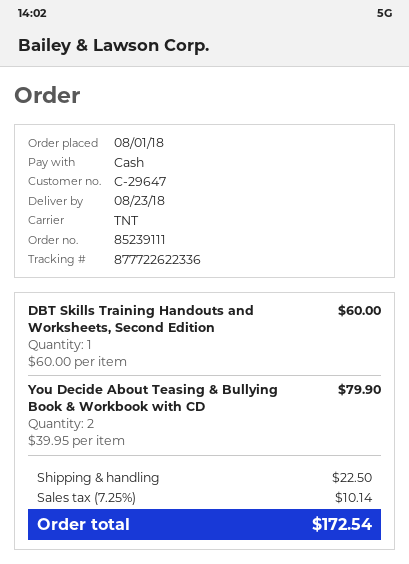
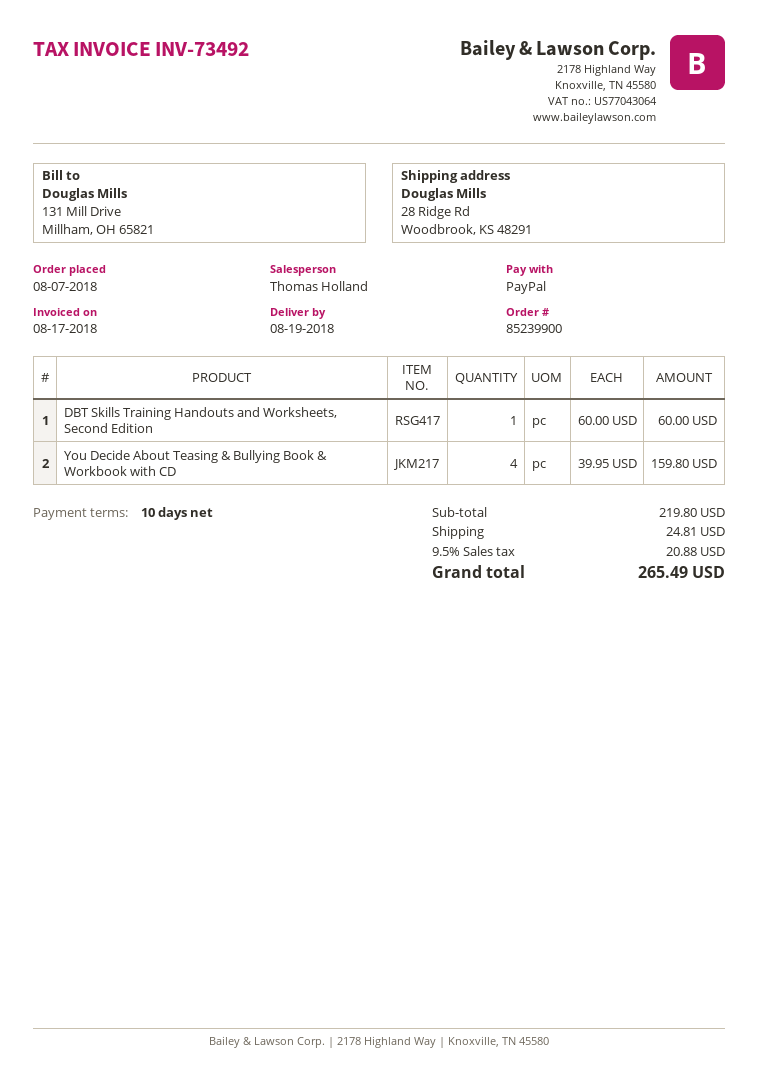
order number: 85239111 -> 85239900
order date: 2018-08-01 -> 2018-08-07
delivery date: 2018-08-23 -> 2018-08-19
payment method: cash -> PayPal
You Decide About Teasing & Bullying Book & Workbook with CD: 2 x 39.95 = 79.90 -> 4 x 39.95 = 159.80
shipping: 22.50 -> 24.81
tax: 7.25% = 10.14 -> 9.5% = 20.88
total: 172.54 -> 265.49

